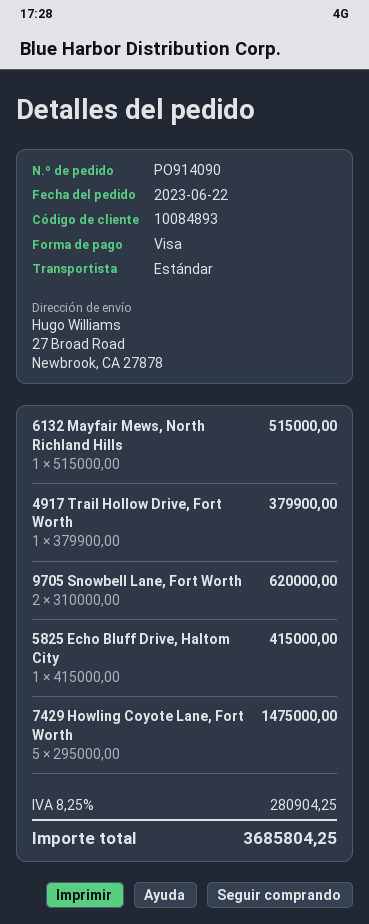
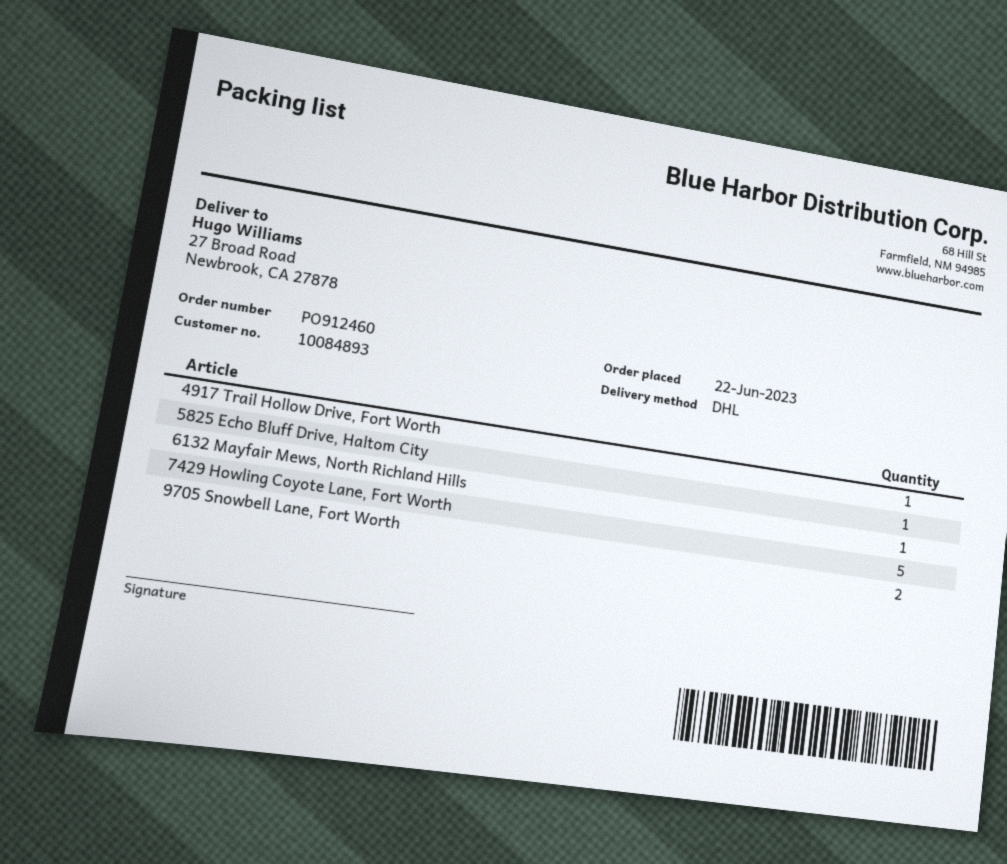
order number: PO914090 -> PO912460
shipping method: standard -> DHL

